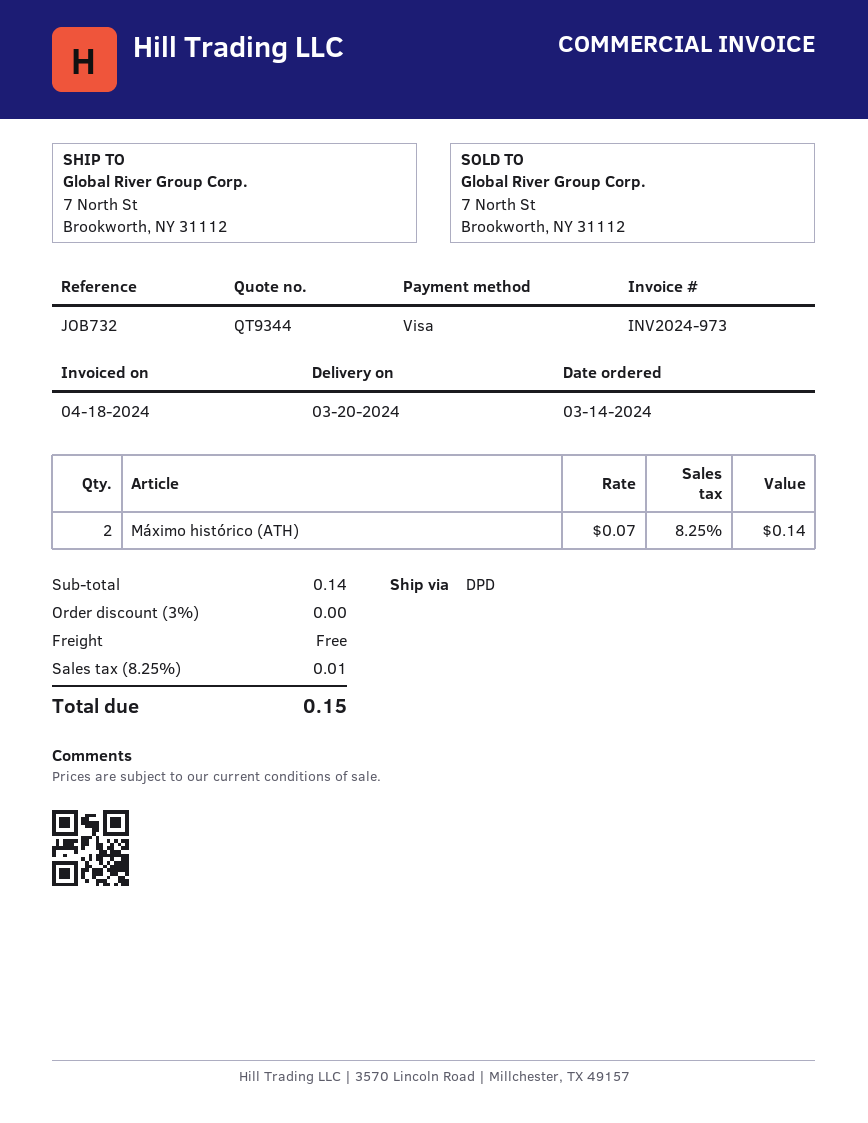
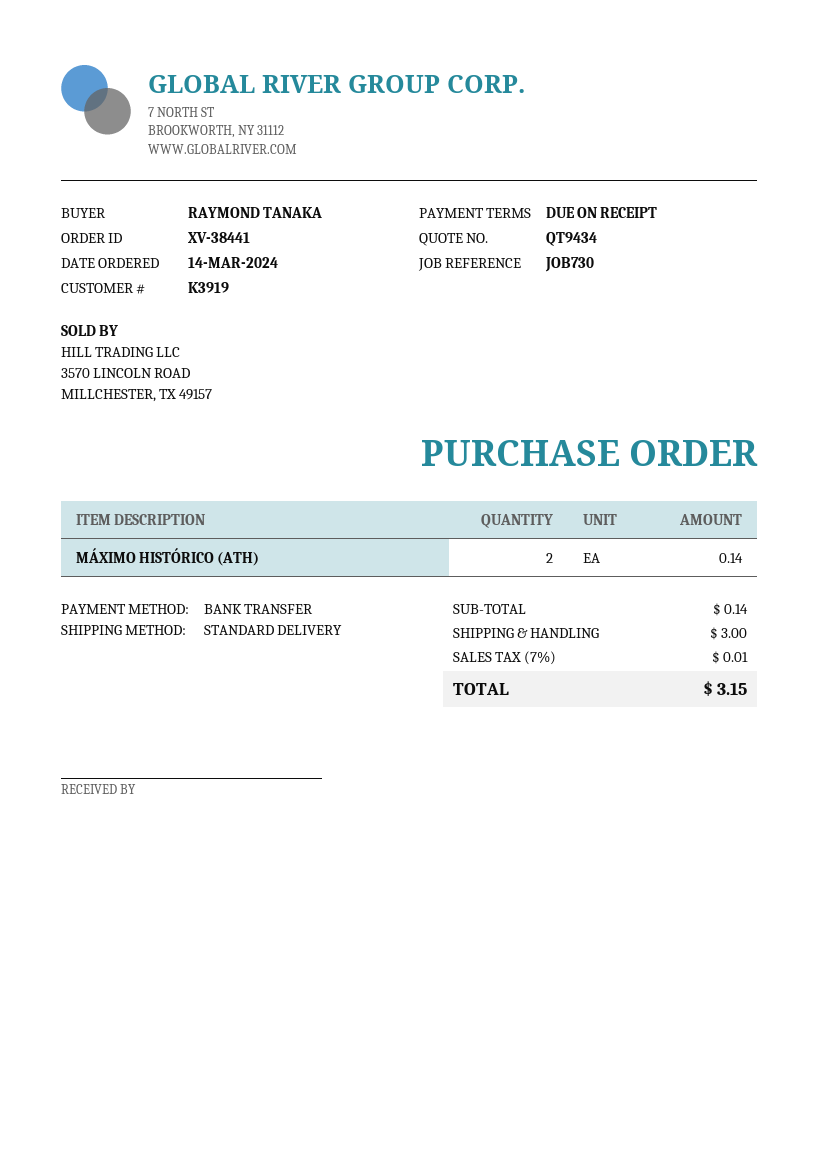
quote number: QT9344 -> QT9434
reference: JOB732 -> JOB730
payment method: Visa -> bank transfer
shipping method: DPD -> standard
discount: 3% = 0.00 -> none
shipping: 0.00 -> 3.00
tax: 8.25% = 0.01 -> 7% = 0.01
total: 0.15 -> 3.15

